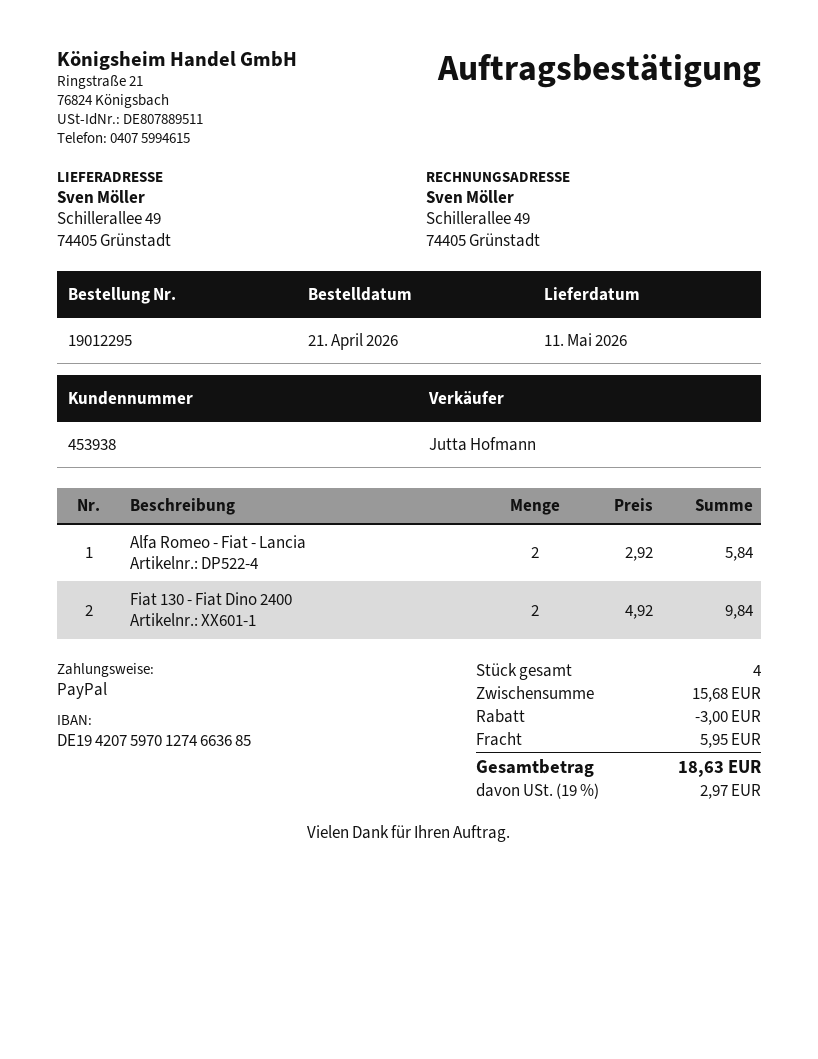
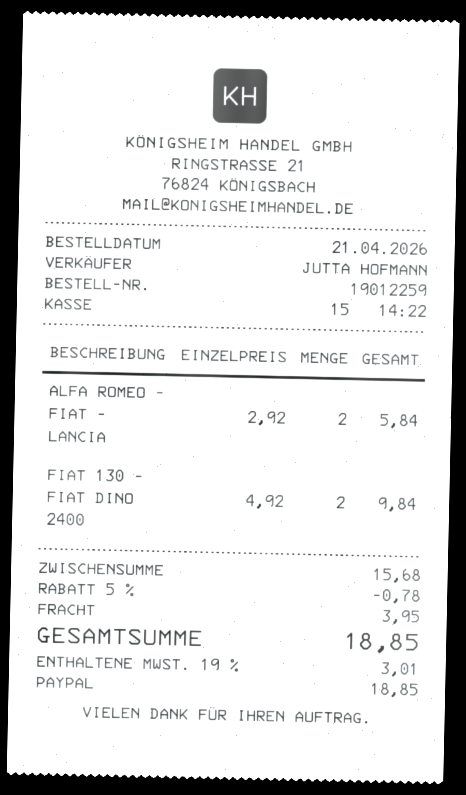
order number: 19012295 -> 19012259
discount: 3.00 -> 0.78
shipping: 5.95 -> 3.95
tax: 19% = 2.97 -> 19% = 3.01
total: 18.63 -> 18.85

